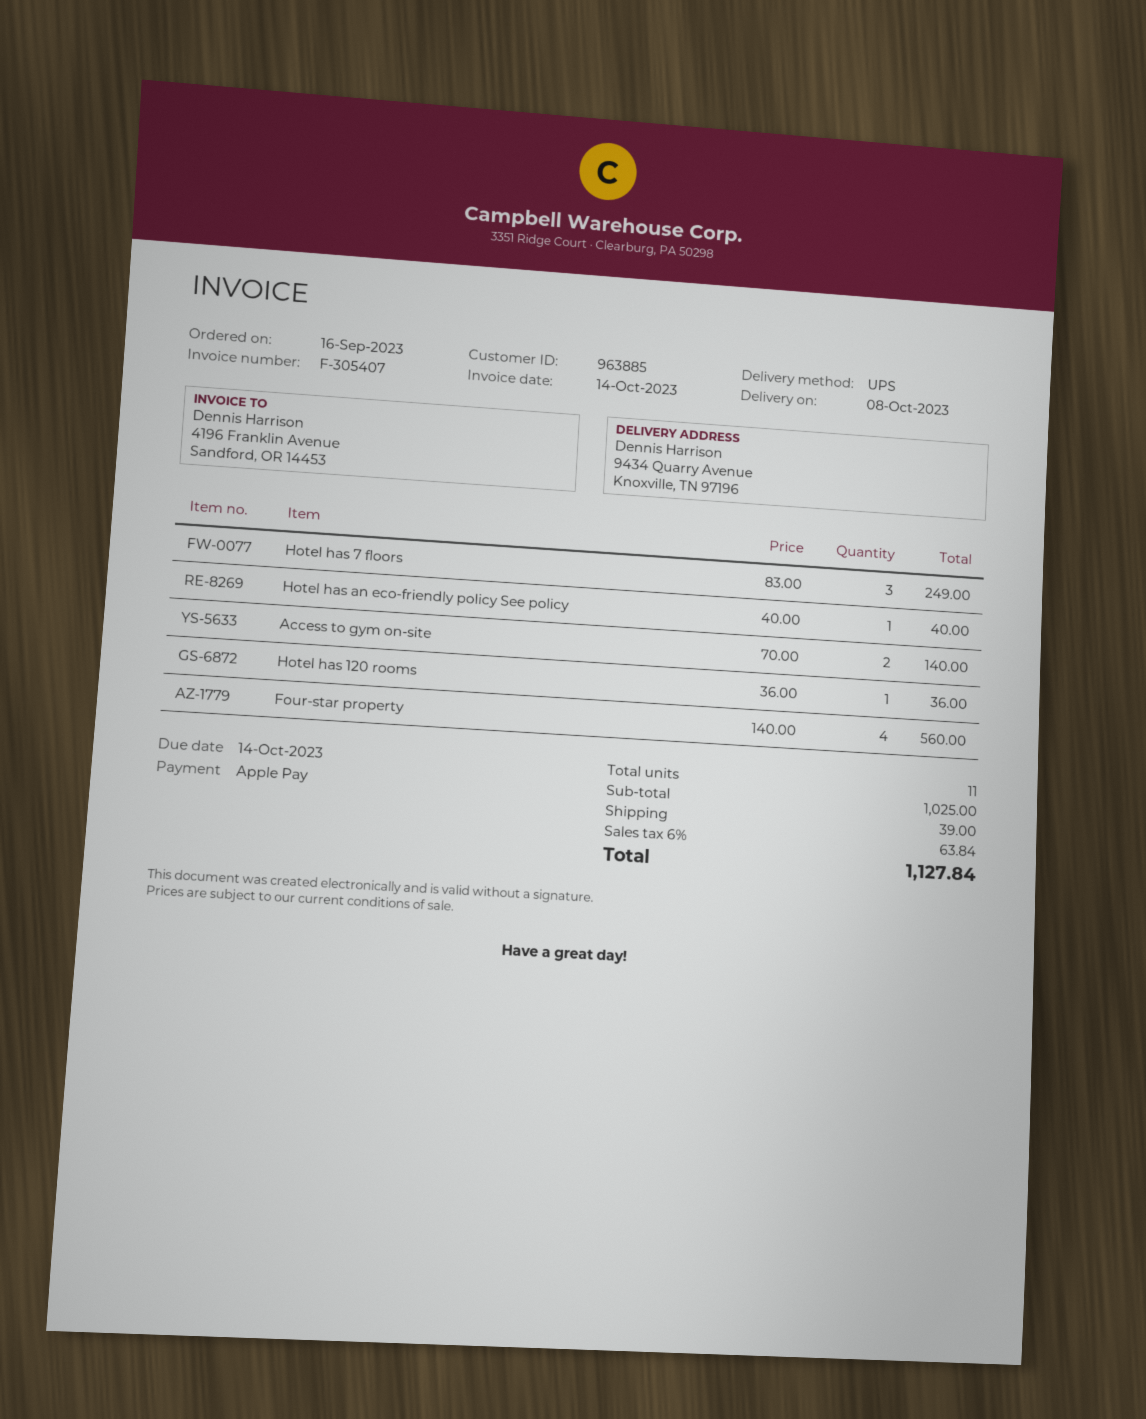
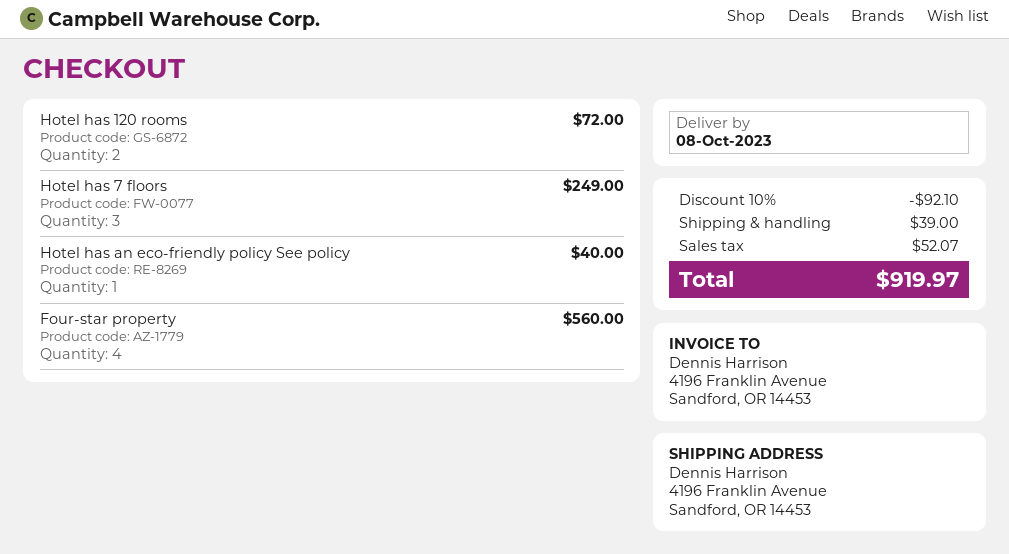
ship to: 9434 Quarry Avenue, Knoxville, TN 97196 -> 4196 Franklin Avenue, Sandford, OR 14453
Access to gym on-site: 2 for 140.00 -> none
Hotel has 120 rooms: 1 for 36.00 -> 2 for 72.00
discount: none -> 10% = 92.10
tax: 63.84 -> 52.07
total: 1127.84 -> 919.97

